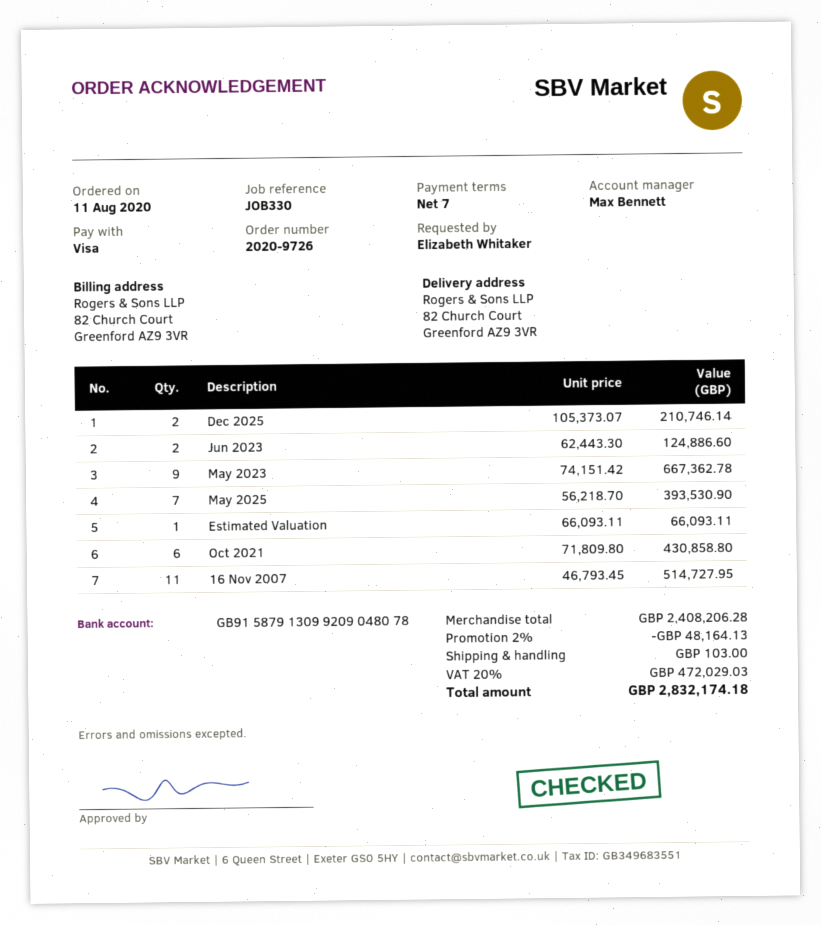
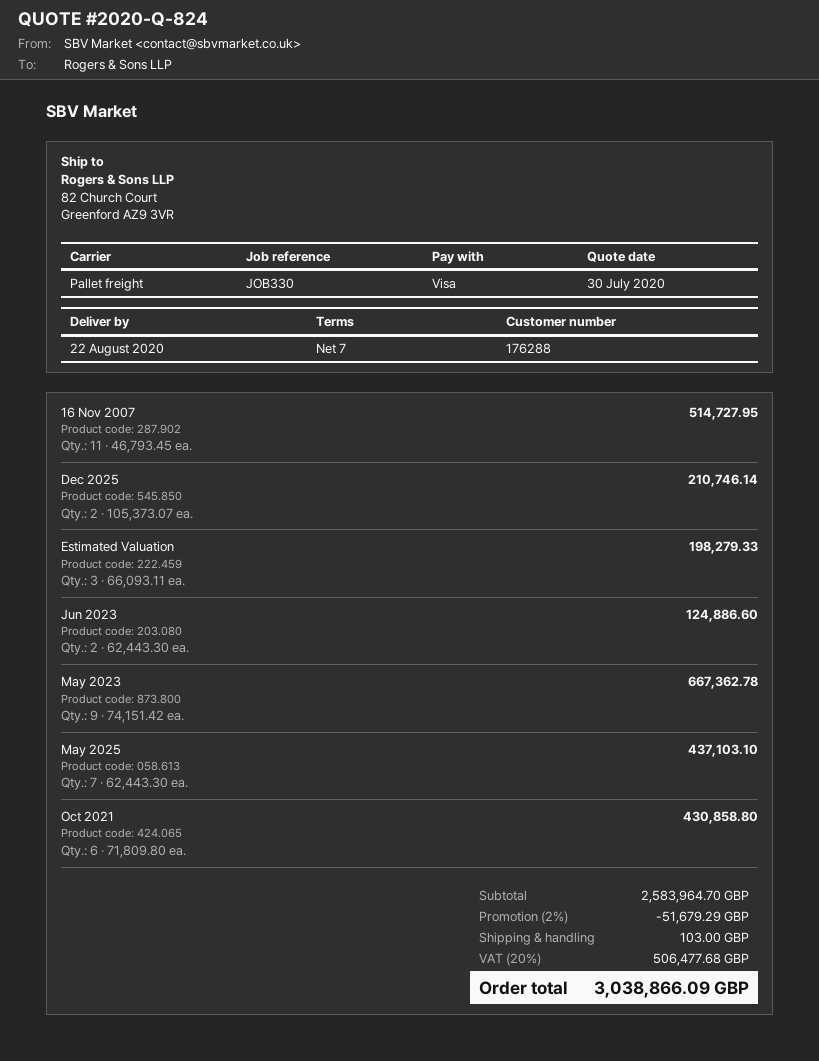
May 2025: 7 x 56218.70 = 393530.90 -> 7 x 62443.30 = 437103.10
Estimated Valuation: 1 x 66093.11 = 66093.11 -> 3 x 66093.11 = 198279.33
subtotal: 2408206.28 -> 2583964.70
discount: 2% = 48164.13 -> 2% = 51679.29
tax: 20% = 472029.03 -> 20% = 506477.68
total: 2832174.18 -> 3038866.09

